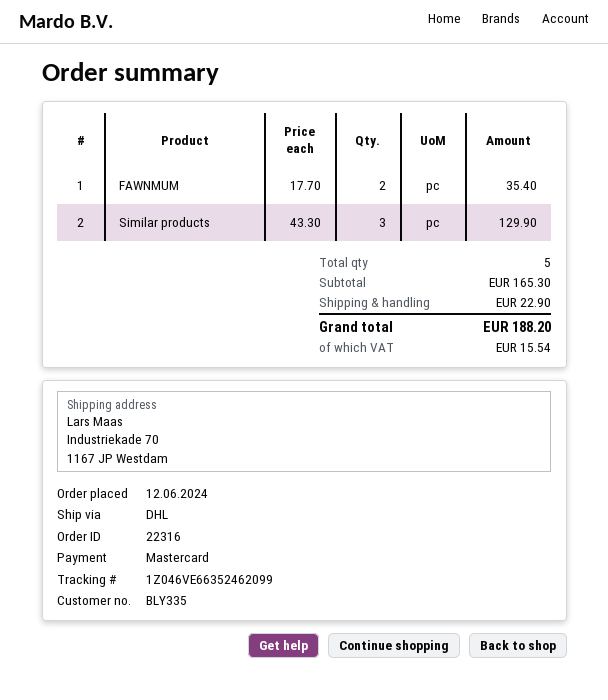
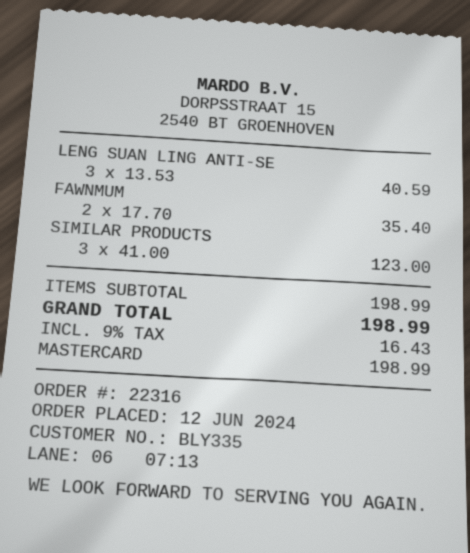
Similar products: 3 x 43.30 = 129.90 -> 3 x 41.00 = 123.00
LENG SUAN LING ANTI-SE: none -> 3 x 13.53 = 40.59
subtotal: 165.30 -> 198.99
shipping: 22.90 -> none
tax: 15.54 -> 16.43
total: 188.20 -> 198.99

